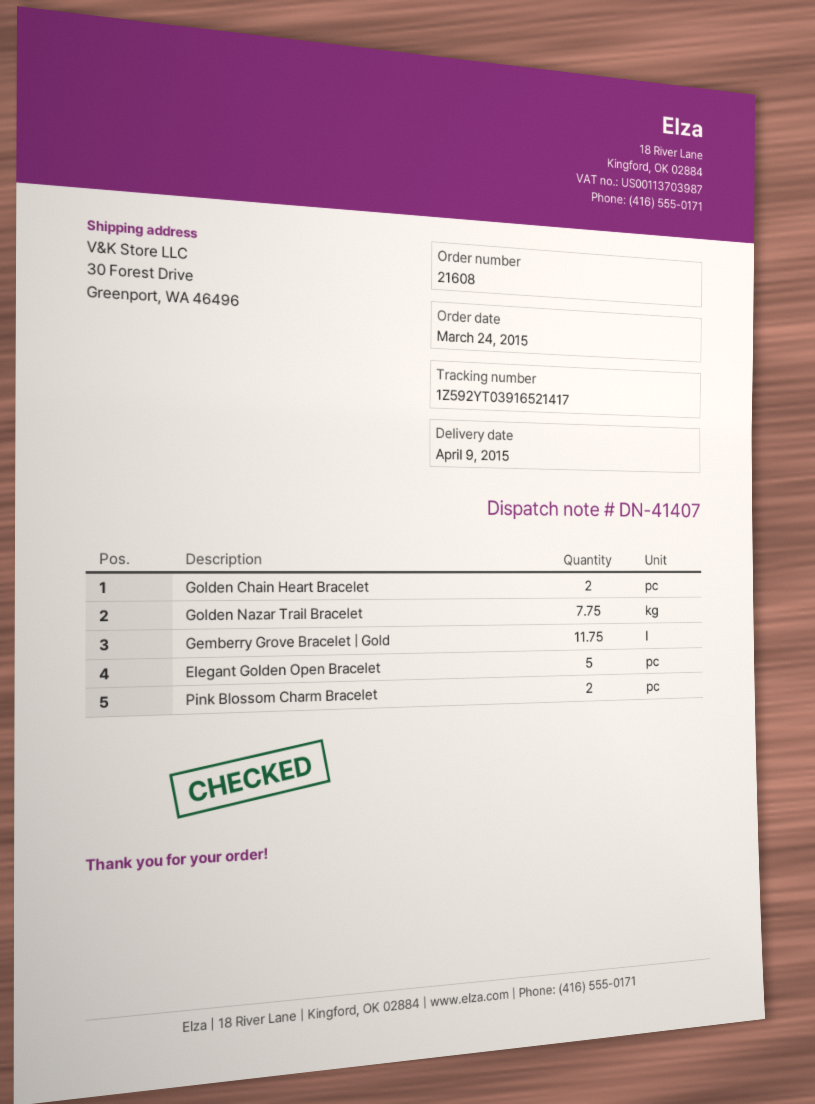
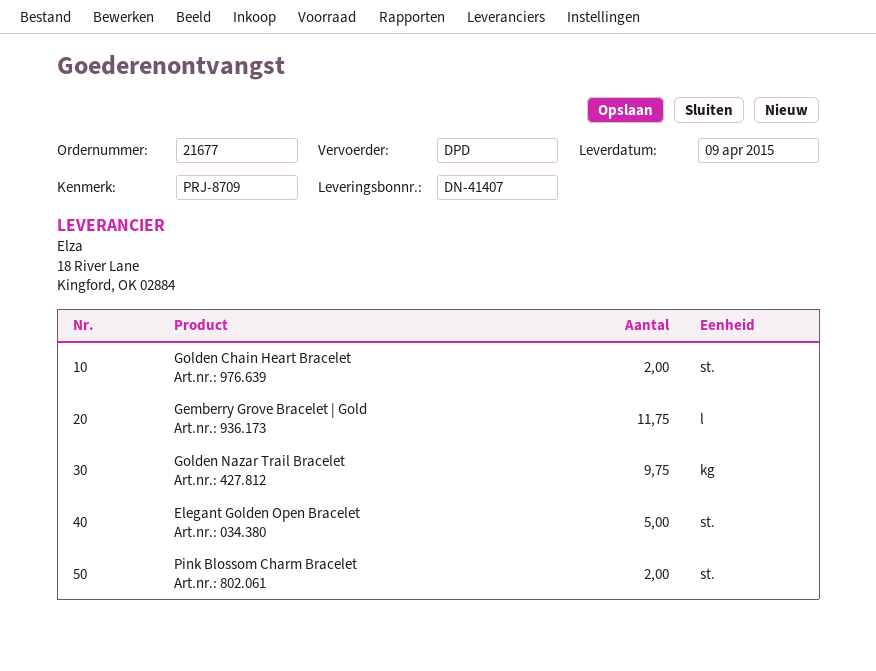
order number: 21608 -> 21677
Golden Nazar Trail Bracelet: 7.75 -> 9.75

